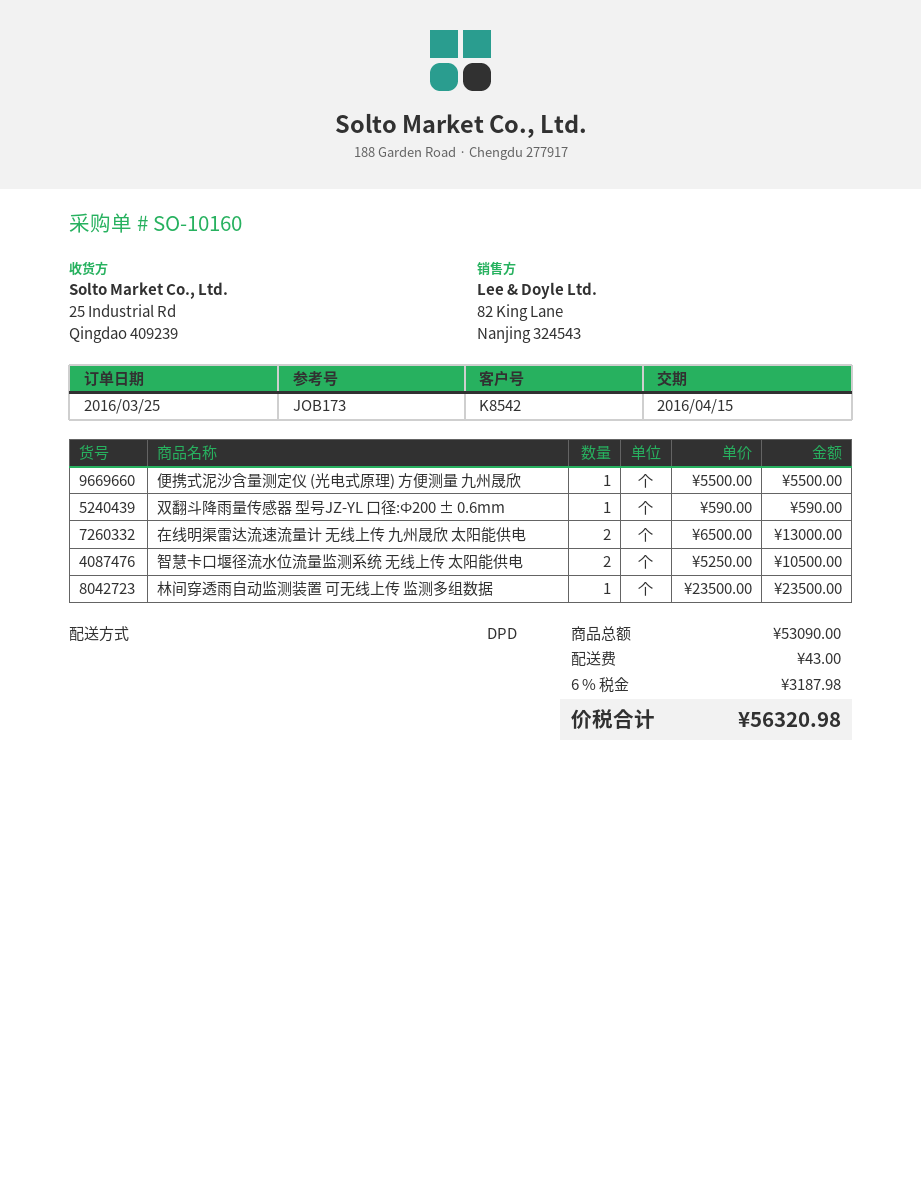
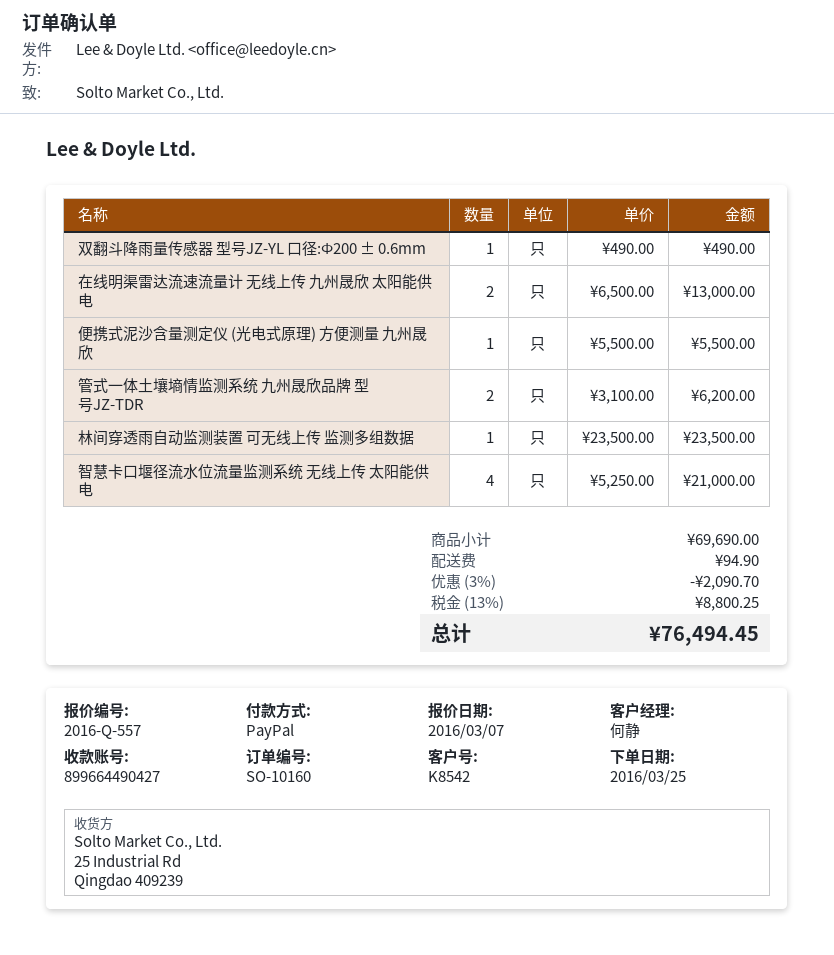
双翻斗降雨量传感器 型号JZ-YL 口径:Ф200 ± 0.6mm: 1 x 590.00 = 590.00 -> 1 x 490.00 = 490.00
智慧卡口堰径流水位流量监测系统 无线上传 太阳能供电: 2 x 5250.00 = 10500.00 -> 4 x 5250.00 = 21000.00
管式一体土壤墒情监测系统 九州晟欣品牌 型号JZ-TDR: none -> 2 x 3100.00 = 6200.00
subtotal: 53090.00 -> 69690.00
discount: none -> 3% = 2090.70
shipping: 43.00 -> 94.90
tax: 6% = 3187.98 -> 13% = 8800.25
total: 56320.98 -> 76494.45

